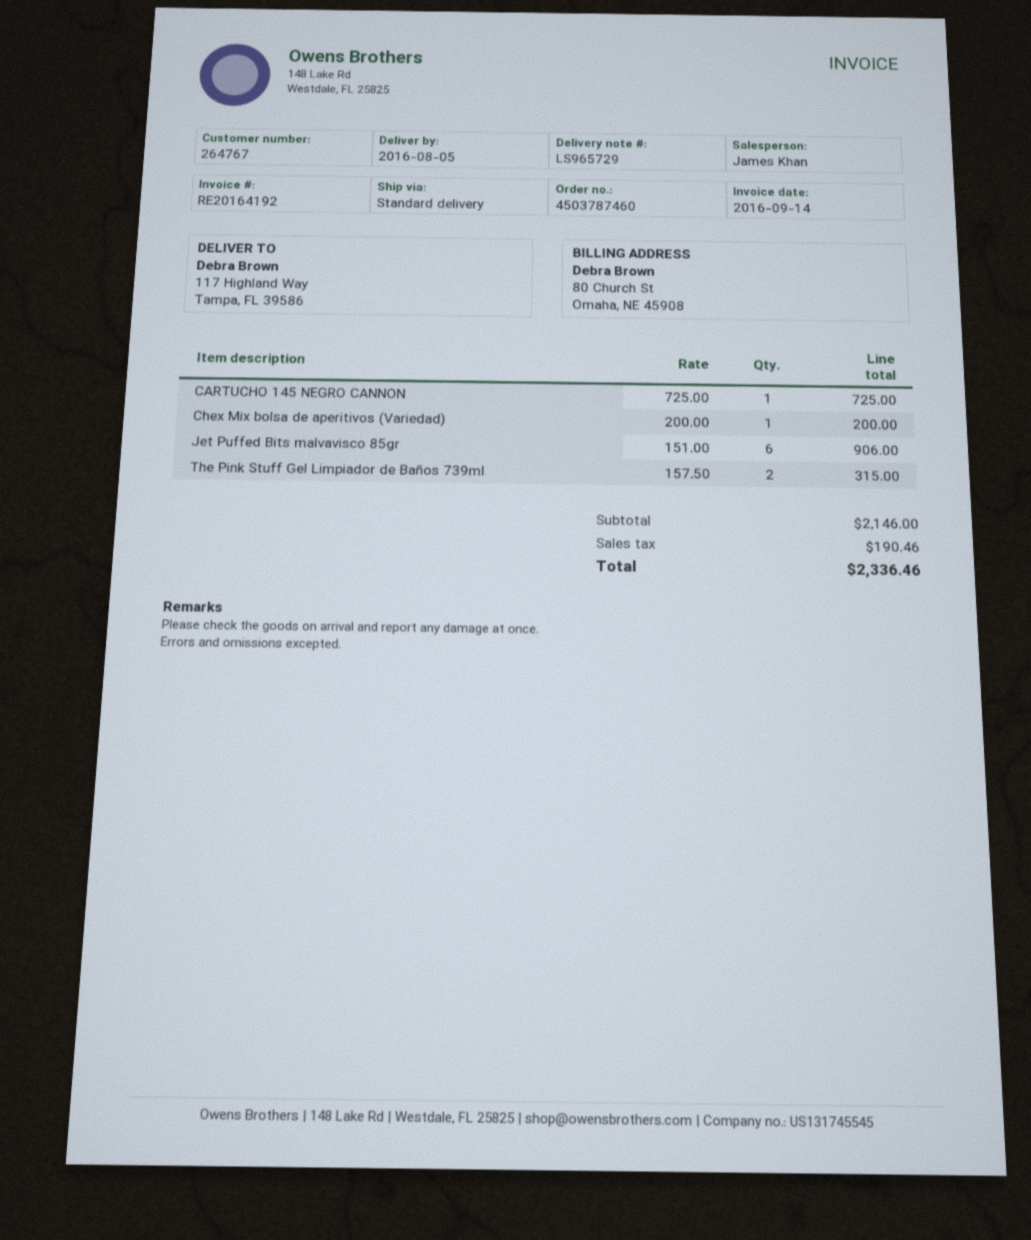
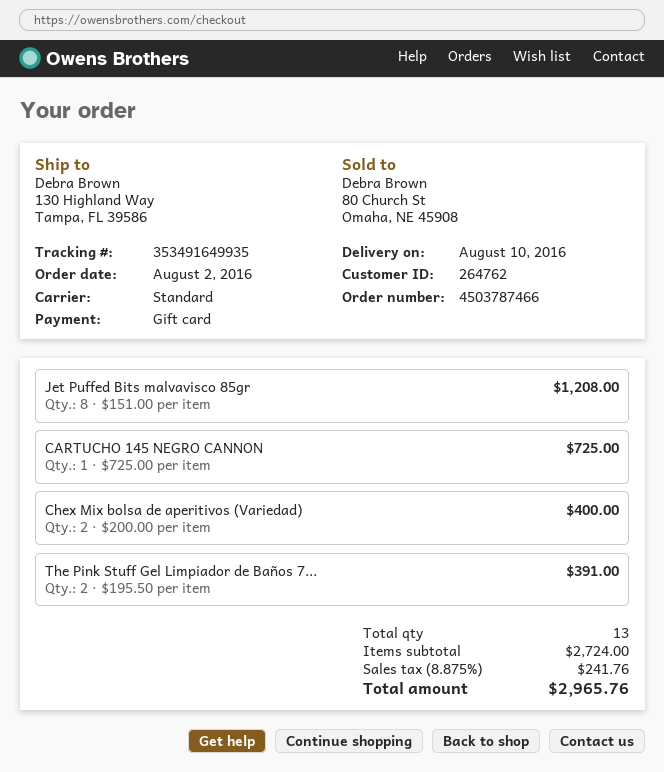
order number: 4503787460 -> 4503787466
delivery date: 2016-08-05 -> 2016-08-10
customer number: 264767 -> 264762
ship to: 117 Highland Way, Tampa, FL 39586 -> 130 Highland Way, Tampa, FL 39586
Chex Mix bolsa de aperitivos (Variedad): 1 x 200.00 = 200.00 -> 2 x 200.00 = 400.00
Jet Puffed Bits malvavisco 85gr: 6 x 151.00 = 906.00 -> 8 x 151.00 = 1208.00
The Pink Stuff Gel Limpiador de Baños 739ml: 2 x 157.50 = 315.00 -> 2 x 195.50 = 391.00
subtotal: 2146.00 -> 2724.00
tax: 190.46 -> 241.76
total: 2336.46 -> 2965.76

